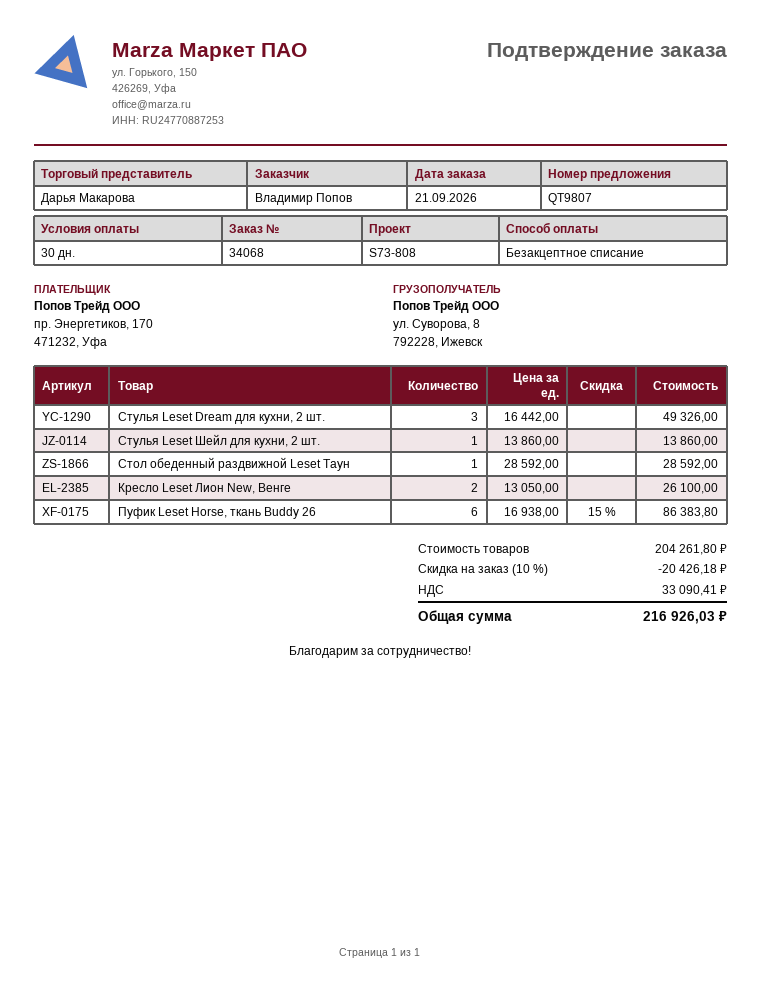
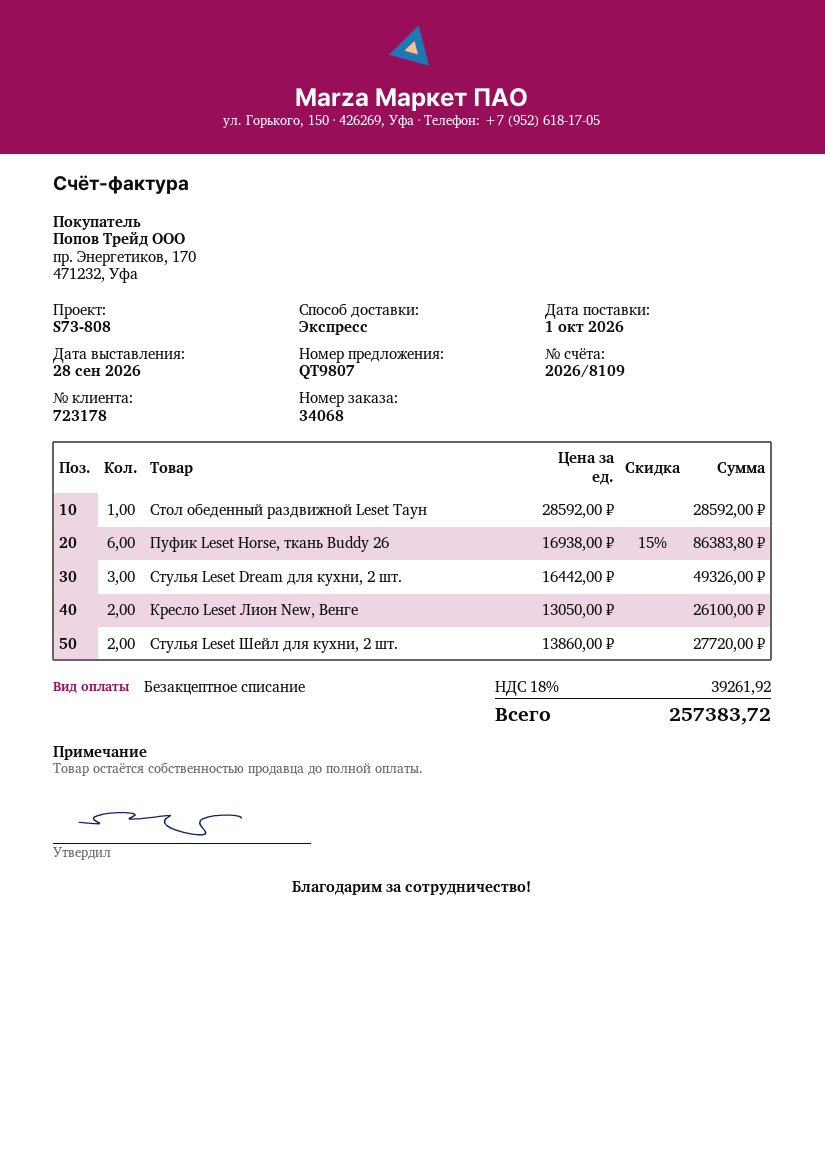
Стулья Leset Шейл для кухни, 2 шт.: 1 x 13860.00 = 13860.00 -> 2 x 13860.00 = 27720.00
discount: 10% = 20426.18 -> none
tax: 33090.41 -> 39261.92
total: 216926.03 -> 257383.72

